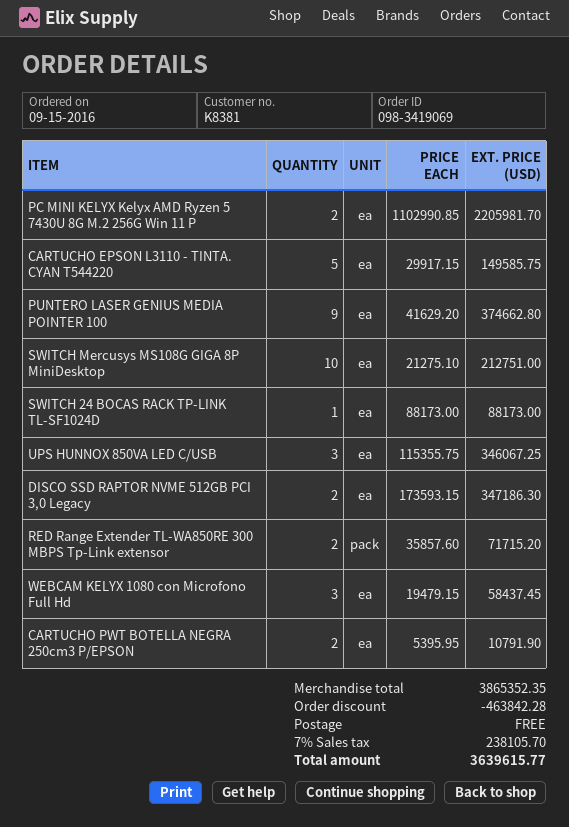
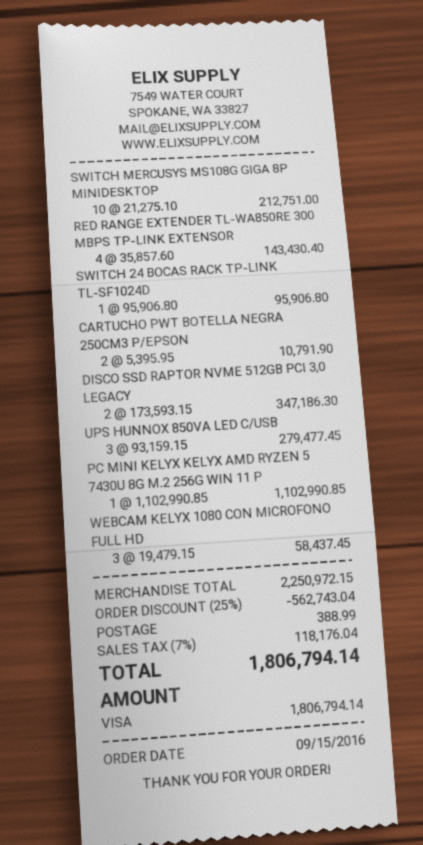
PC MINI KELYX Kelyx AMD Ryzen 5 7430U 8G M.2 256G Win 11 P: 2 x 1102990.85 = 2205981.70 -> 1 x 1102990.85 = 1102990.85
CARTUCHO EPSON L3110 - TINTA. CYAN T544220: 5 x 29917.15 = 149585.75 -> none
PUNTERO LASER GENIUS MEDIA POINTER 100: 9 x 41629.20 = 374662.80 -> none
SWITCH 24 BOCAS RACK TP-LINK TL-SF1024D: 1 x 88173.00 = 88173.00 -> 1 x 95906.80 = 95906.80
UPS HUNNOX 850VA LED C/USB: 3 x 115355.75 = 346067.25 -> 3 x 93159.15 = 279477.45
RED Range Extender TL-WA850RE 300 MBPS Tp-Link extensor: 2 x 35857.60 = 71715.20 -> 4 x 35857.60 = 143430.40
subtotal: 3865352.35 -> 2250972.15
discount: 463842.28 -> 562743.04
shipping: 0.00 -> 388.99
tax: 7% = 238105.70 -> 7% = 118176.04
total: 3639615.77 -> 1806794.14

